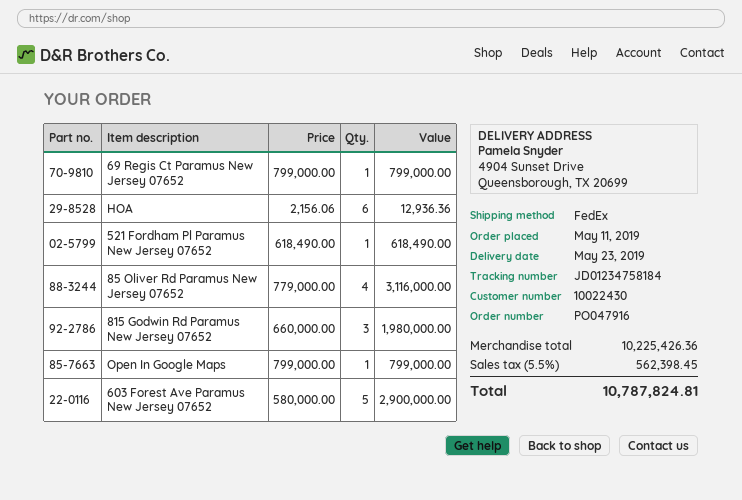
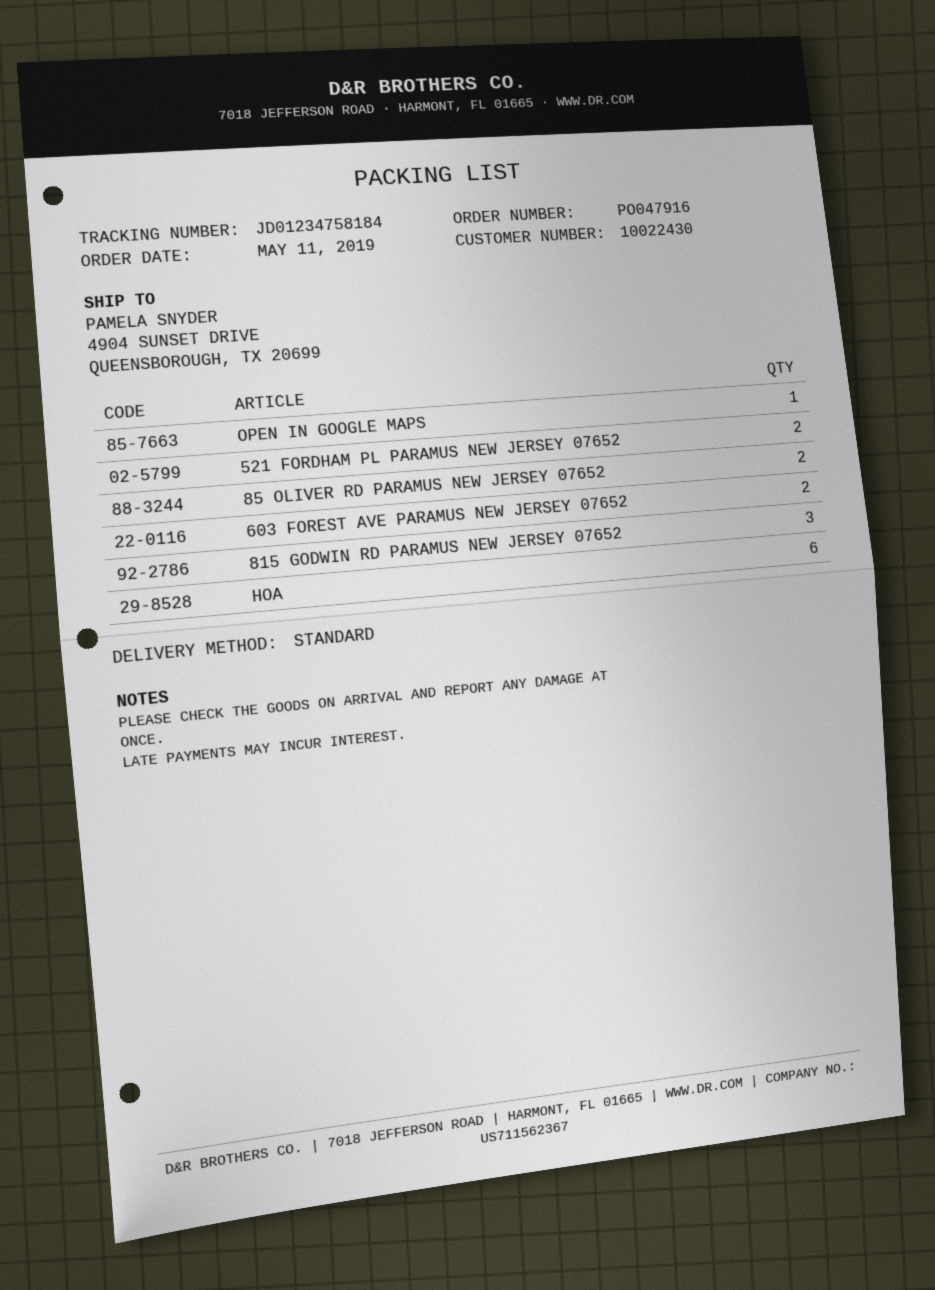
shipping method: FedEx -> standard
69 Regis Ct Paramus New Jersey 07652: 1 -> none
521 Fordham Pl Paramus New Jersey 07652: 1 -> 2
85 Oliver Rd Paramus New Jersey 07652: 4 -> 2
603 Forest Ave Paramus New Jersey 07652: 5 -> 2

